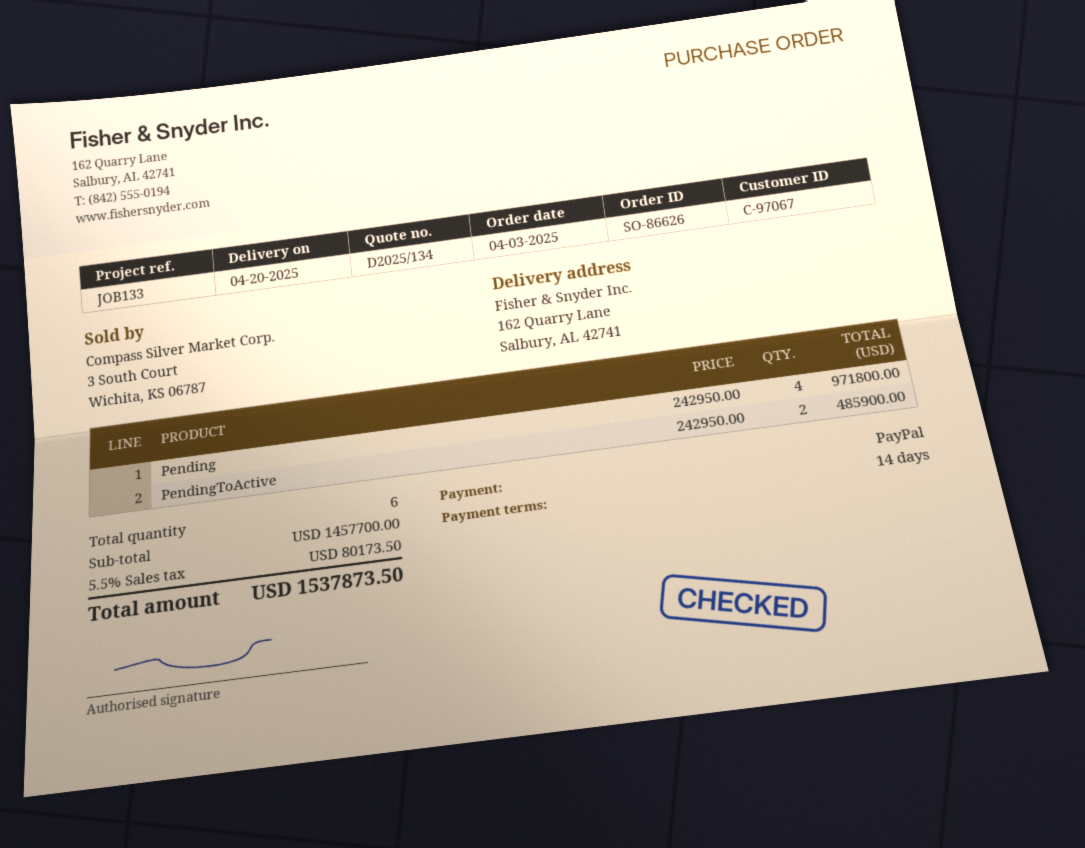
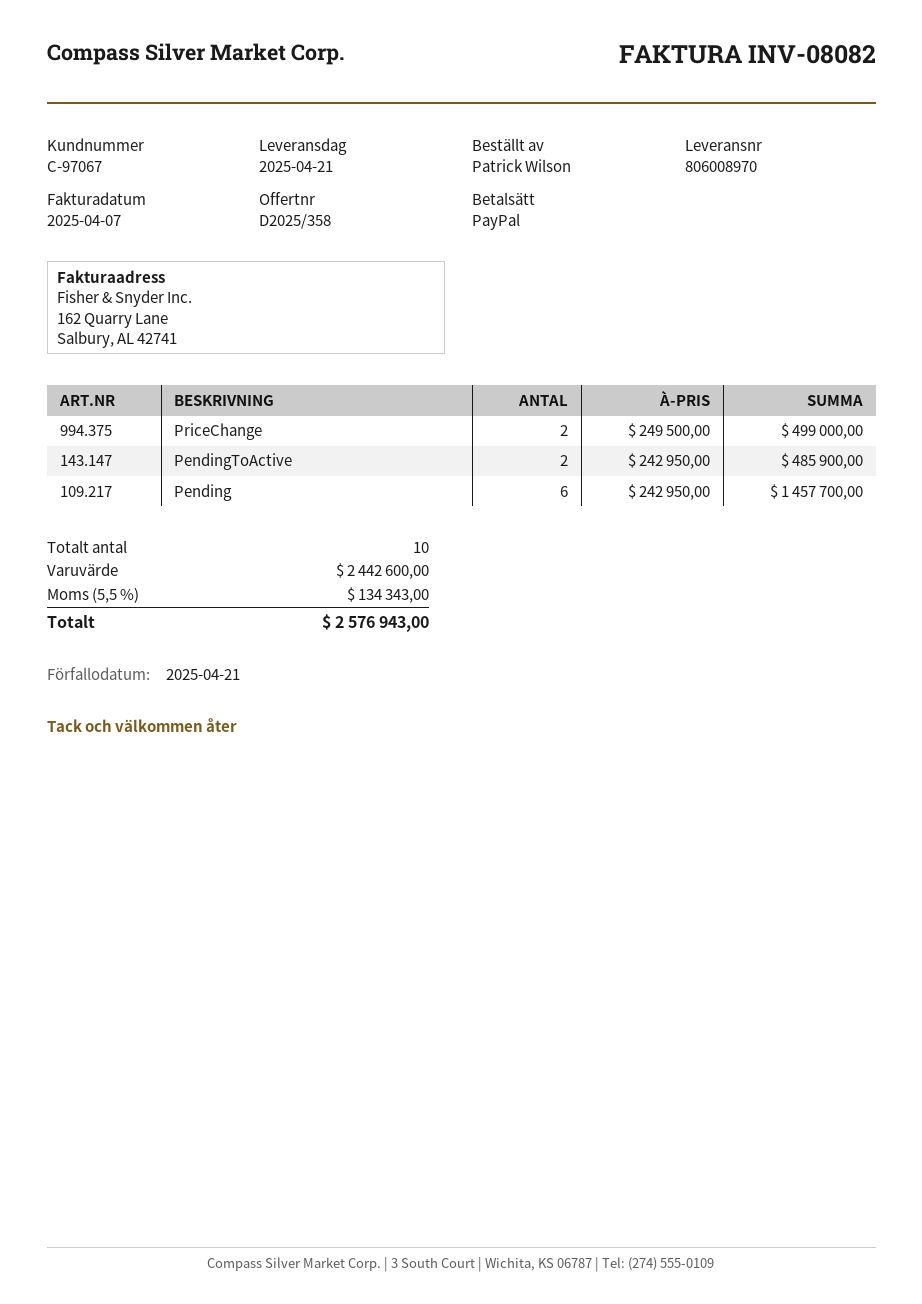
quote number: D2025/134 -> D2025/358
delivery date: 2025-04-20 -> 2025-04-21
Pending: 4 x 242950.00 = 971800.00 -> 6 x 242950.00 = 1457700.00
PriceChange: none -> 2 x 249500.00 = 499000.00
total quantity: 6 -> 10
subtotal: 1457700.00 -> 2442600.00
tax: 5.5% = 80173.50 -> 5.5% = 134343.00
total: 1537873.50 -> 2576943.00

